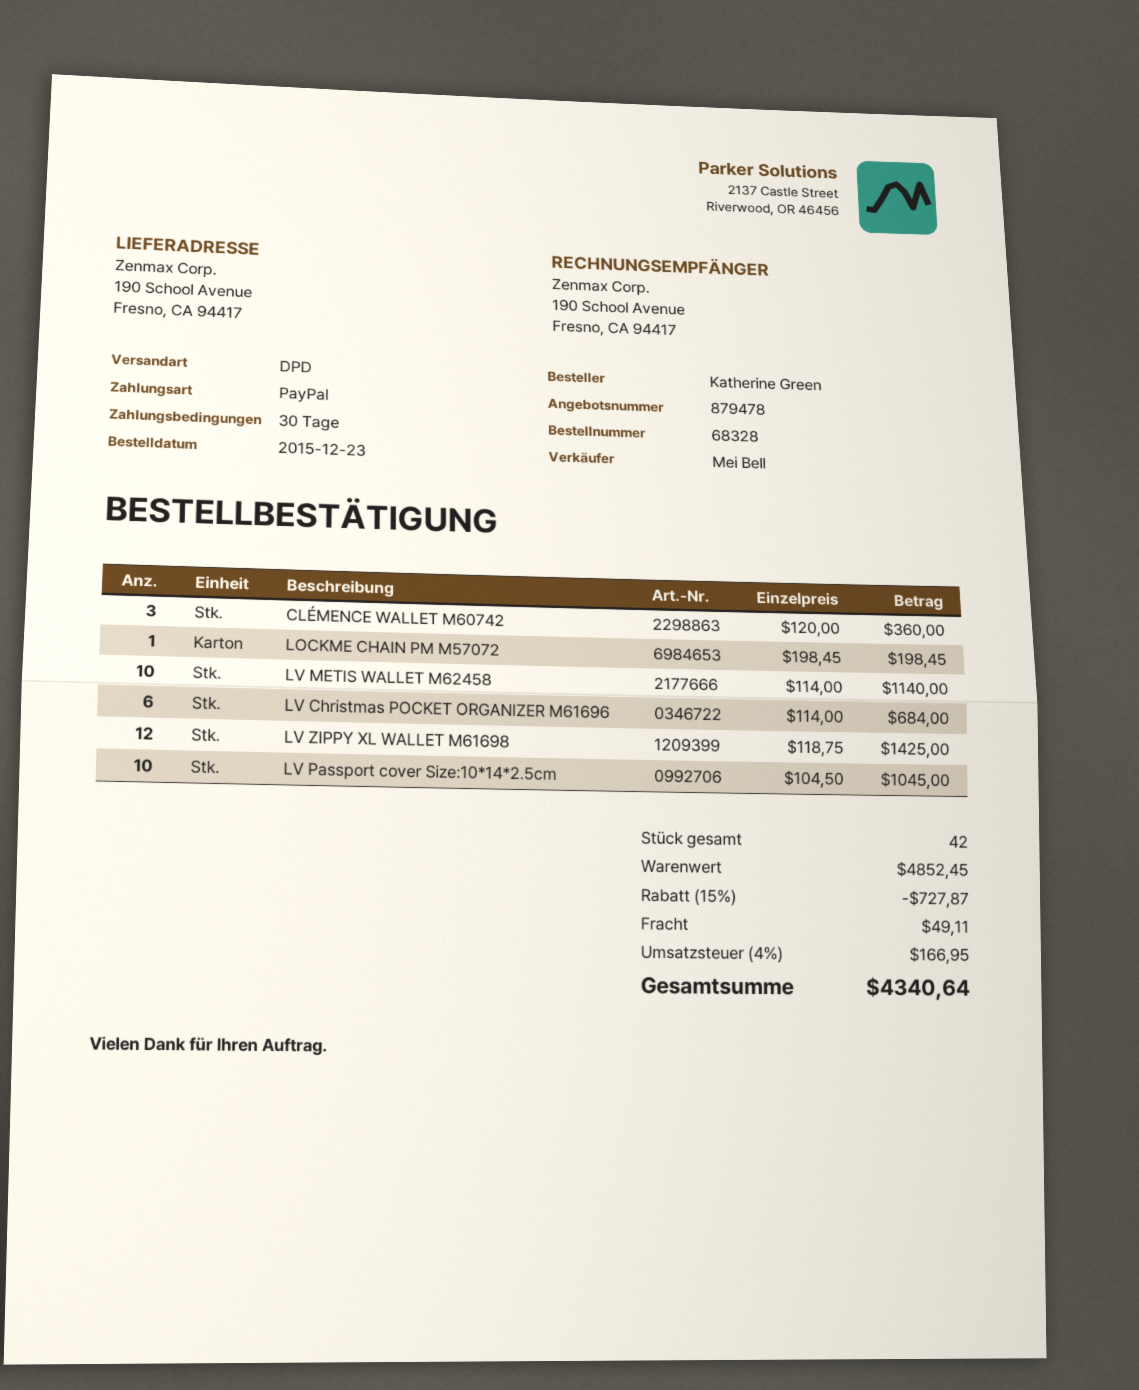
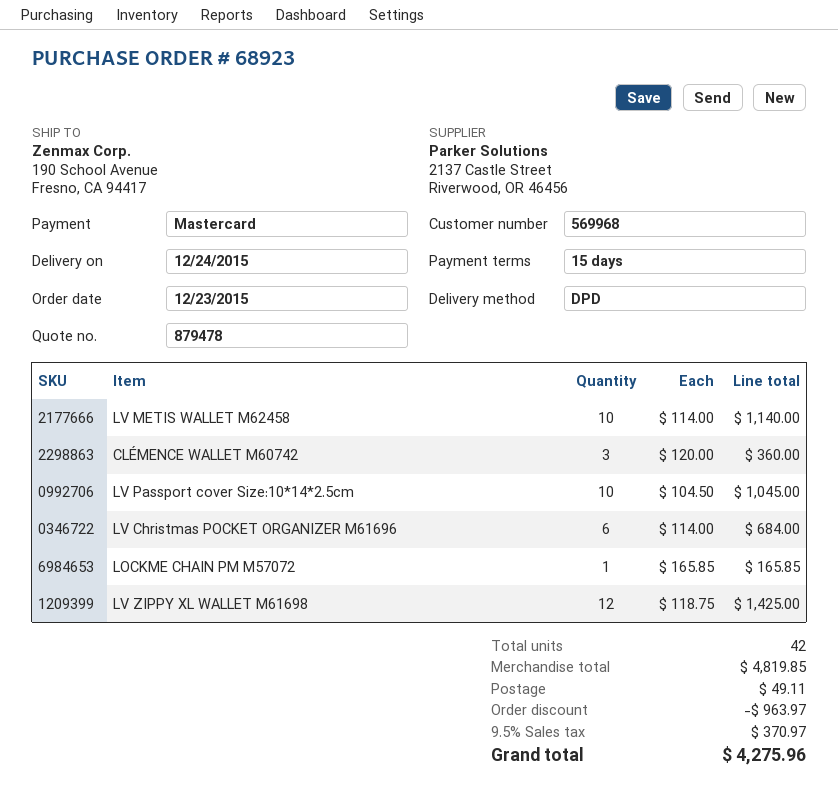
order number: 68328 -> 68923
payment terms: 30 days -> 15 days
payment method: PayPal -> Mastercard
LOCKME CHAIN PM M57072: 1 x 198.45 = 198.45 -> 1 x 165.85 = 165.85
subtotal: 4852.45 -> 4819.85
discount: 727.87 -> 963.97
tax: 4% = 166.95 -> 9.5% = 370.97
total: 4340.64 -> 4275.96

